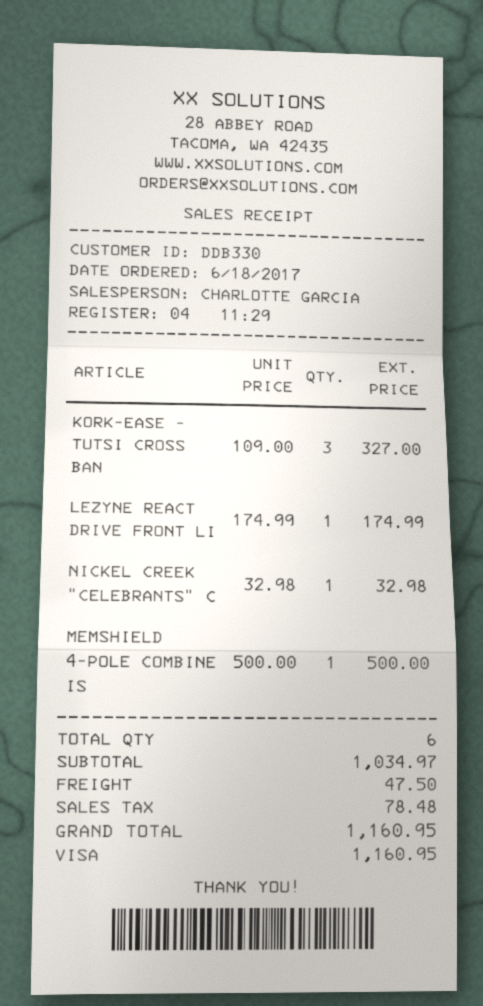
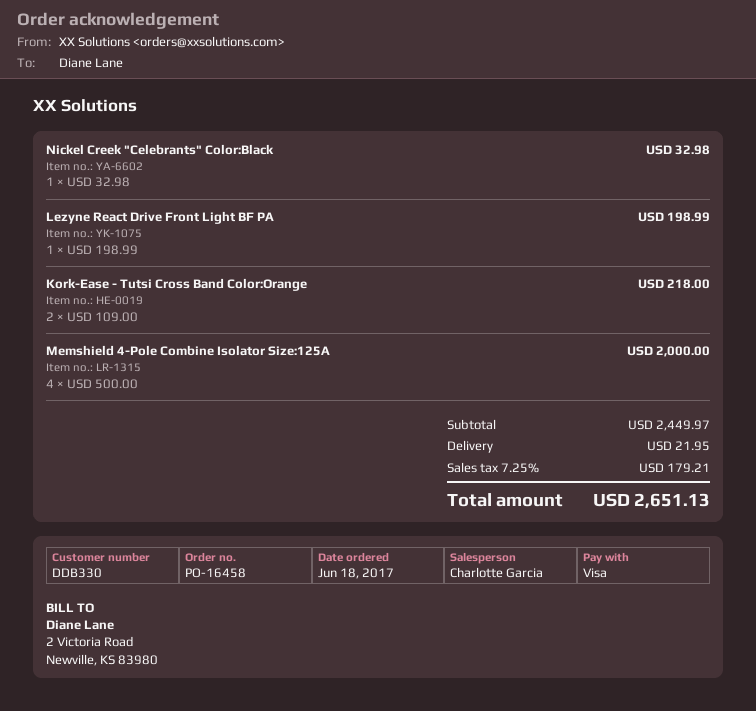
KORK-EASE - TUTSI CROSS BAN: 3 x 109.00 = 327.00 -> 2 x 109.00 = 218.00
LEZYNE REACT DRIVE FRONT LI: 1 x 174.99 = 174.99 -> 1 x 198.99 = 198.99
MEMSHIELD 4-POLE COMBINE IS: 1 x 500.00 = 500.00 -> 4 x 500.00 = 2000.00
subtotal: 1034.97 -> 2449.97
shipping: 47.50 -> 21.95
tax: 78.48 -> 179.21
total: 1160.95 -> 2651.13

